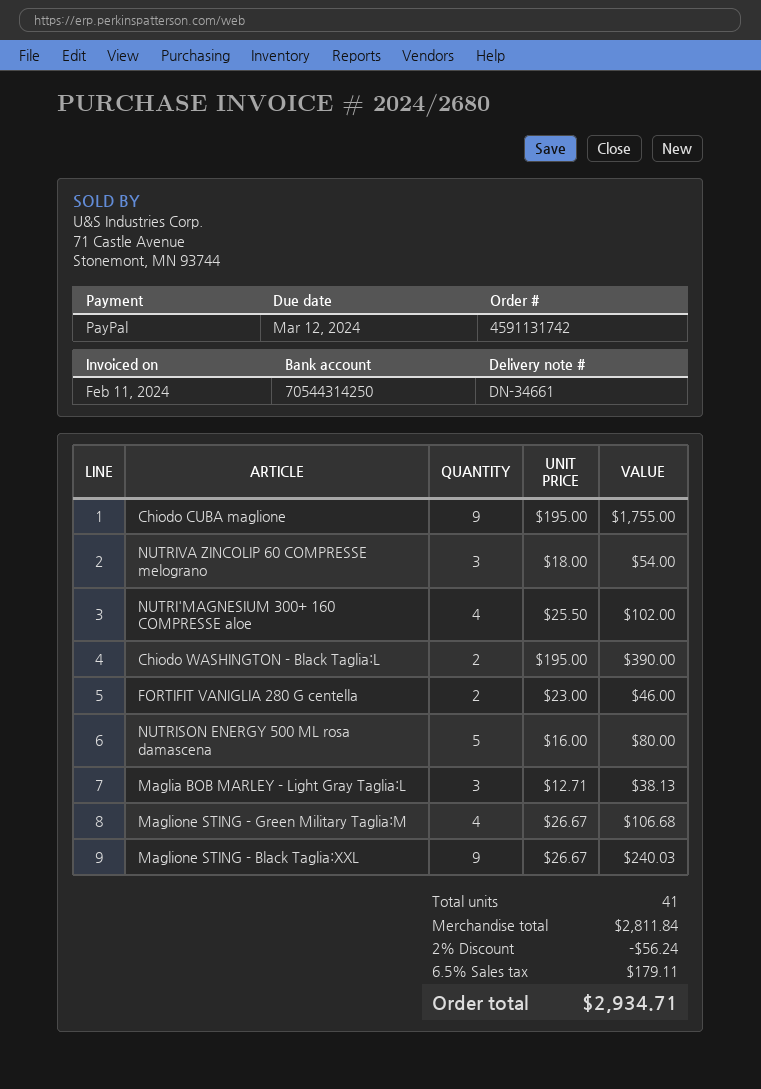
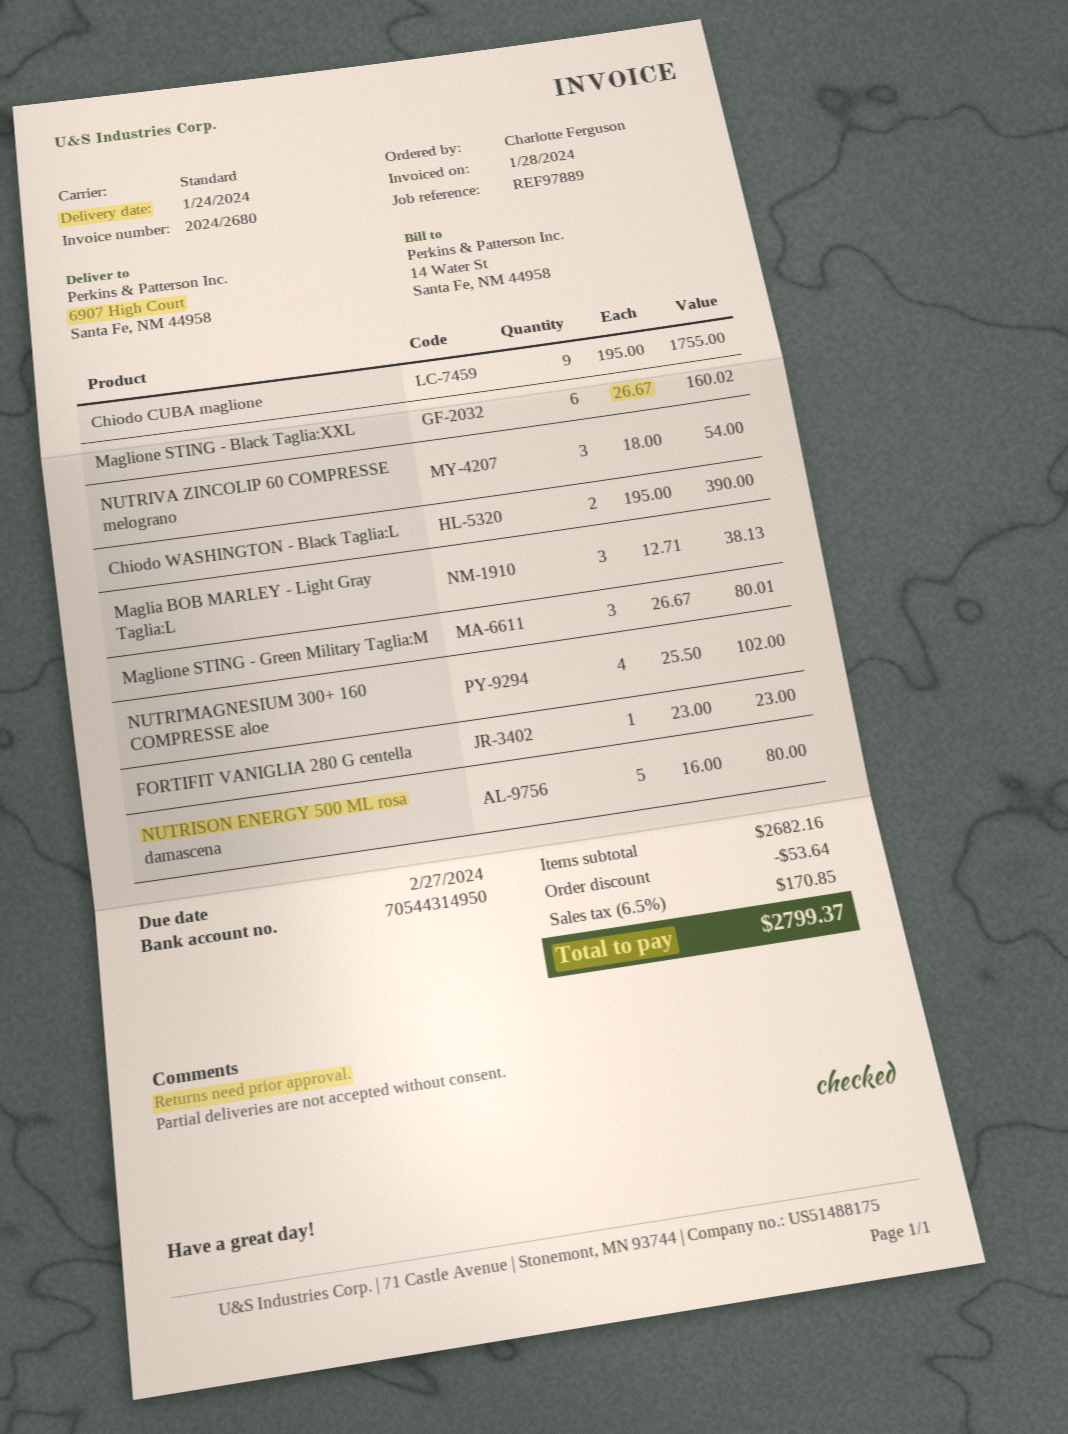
invoice date: 2024-02-11 -> 2024-01-28
due date: 2024-03-12 -> 2024-02-27
bank account: 70544314250 -> 70544314950
FORTIFIT VANIGLIA 280 G centella: 2 x 23.00 = 46.00 -> 1 x 23.00 = 23.00
Maglione STING - Green Military Taglia:M: 4 x 26.67 = 106.68 -> 3 x 26.67 = 80.01
Maglione STING - Black Taglia:XXL: 9 x 26.67 = 240.03 -> 6 x 26.67 = 160.02
subtotal: 2811.84 -> 2682.16
discount: 56.24 -> 53.64
tax: 6.5% = 179.11 -> 6.5% = 170.85
total: 2934.71 -> 2799.37

